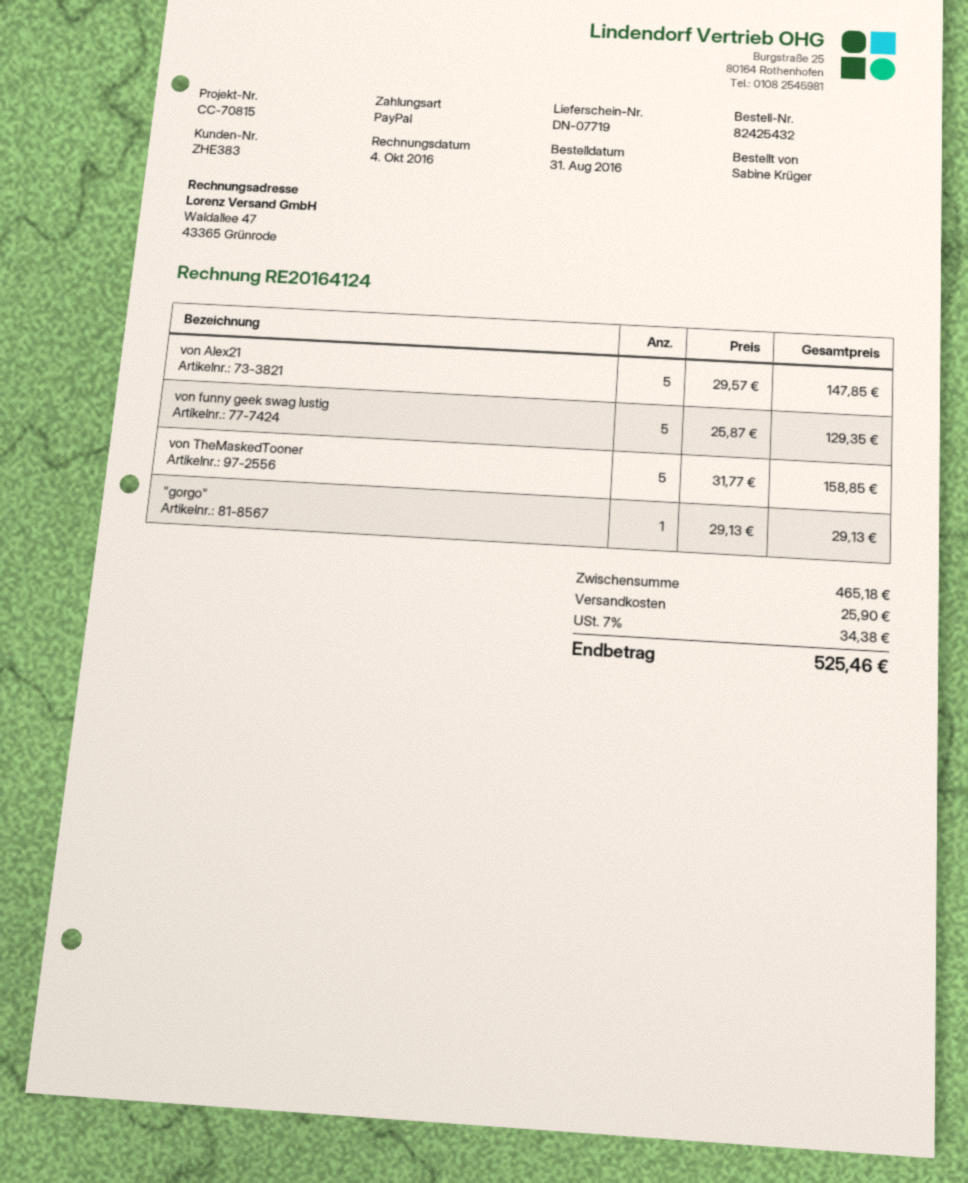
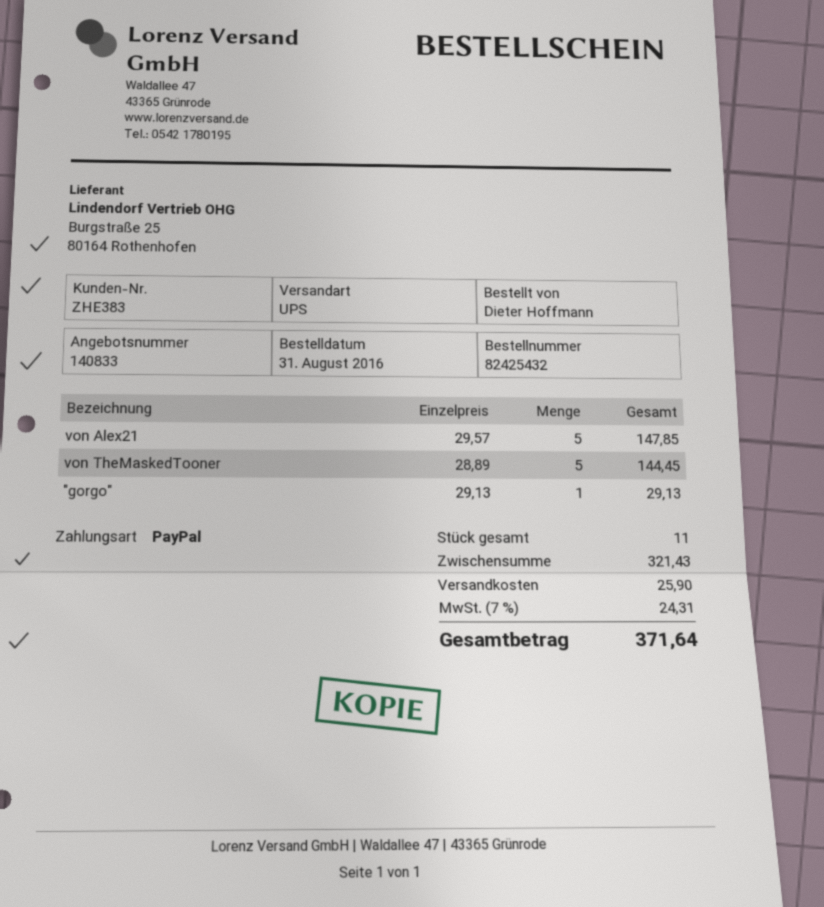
ordered by: Sabine Krüger -> Dieter Hoffmann
von funny geek swag lustig: 5 x 25.87 = 129.35 -> none
von TheMaskedTooner: 5 x 31.77 = 158.85 -> 5 x 28.89 = 144.45
subtotal: 465.18 -> 321.43
tax: 7% = 34.38 -> 7% = 24.31
total: 525.46 -> 371.64

